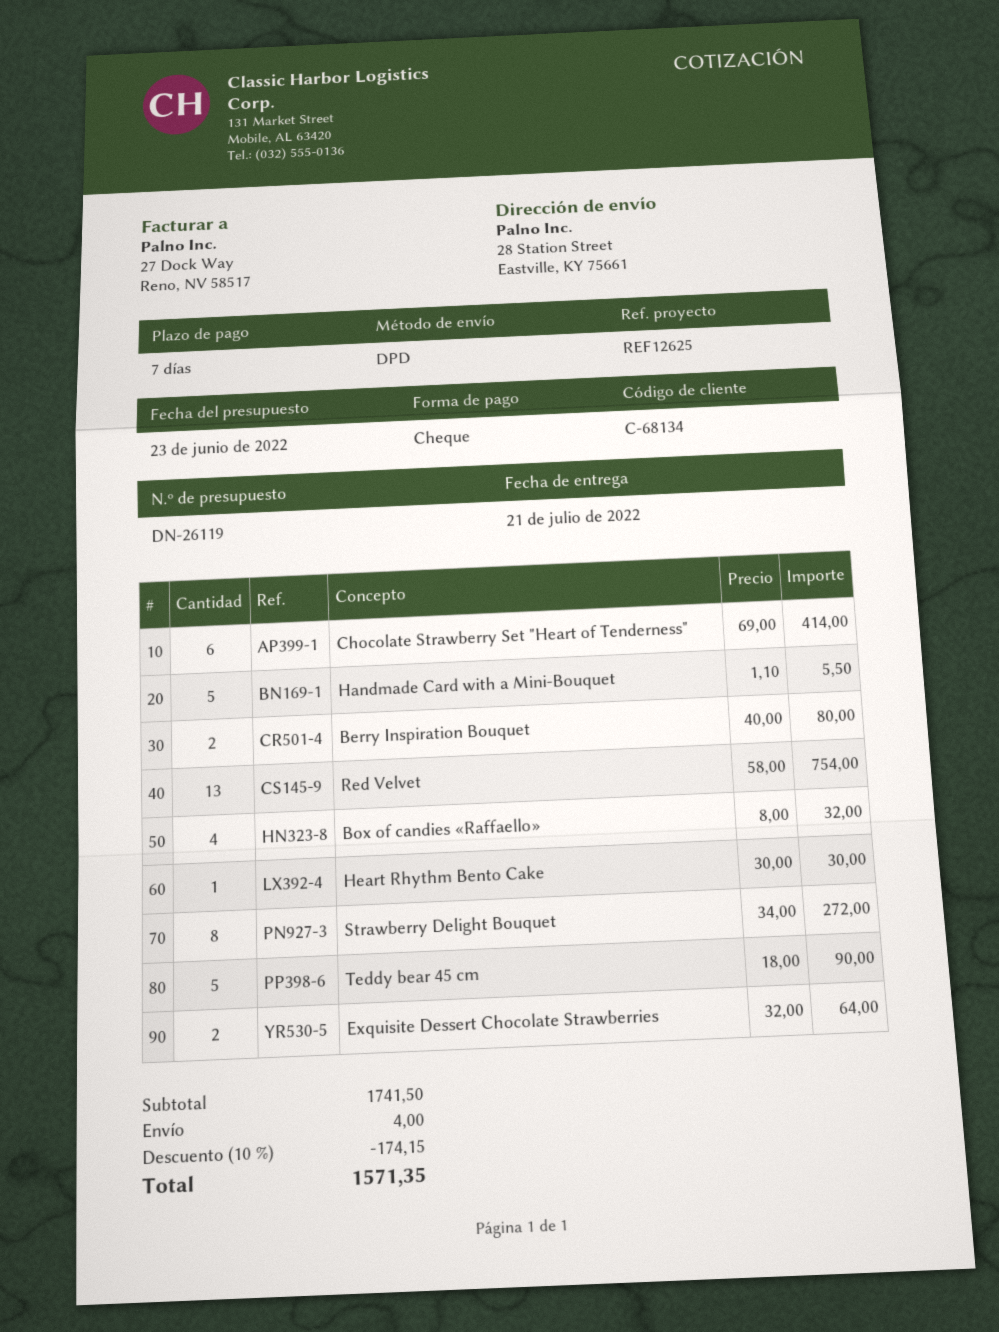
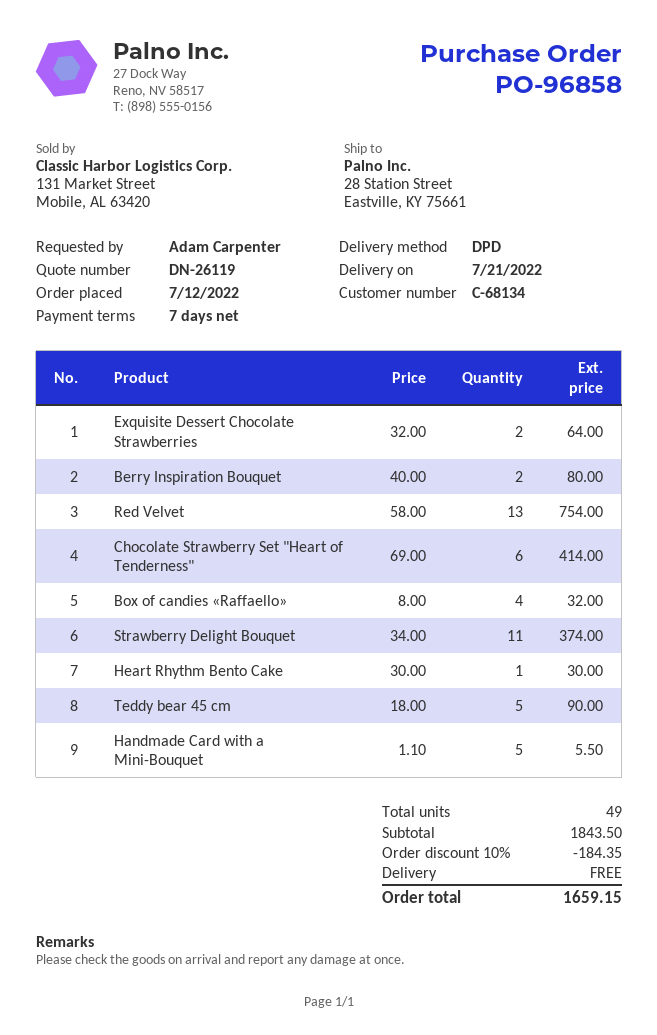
Strawberry Delight Bouquet: 8 x 34.00 = 272.00 -> 11 x 34.00 = 374.00
subtotal: 1741.50 -> 1843.50
discount: 10% = 174.15 -> 10% = 184.35
shipping: 4.00 -> 0.00
total: 1571.35 -> 1659.15

